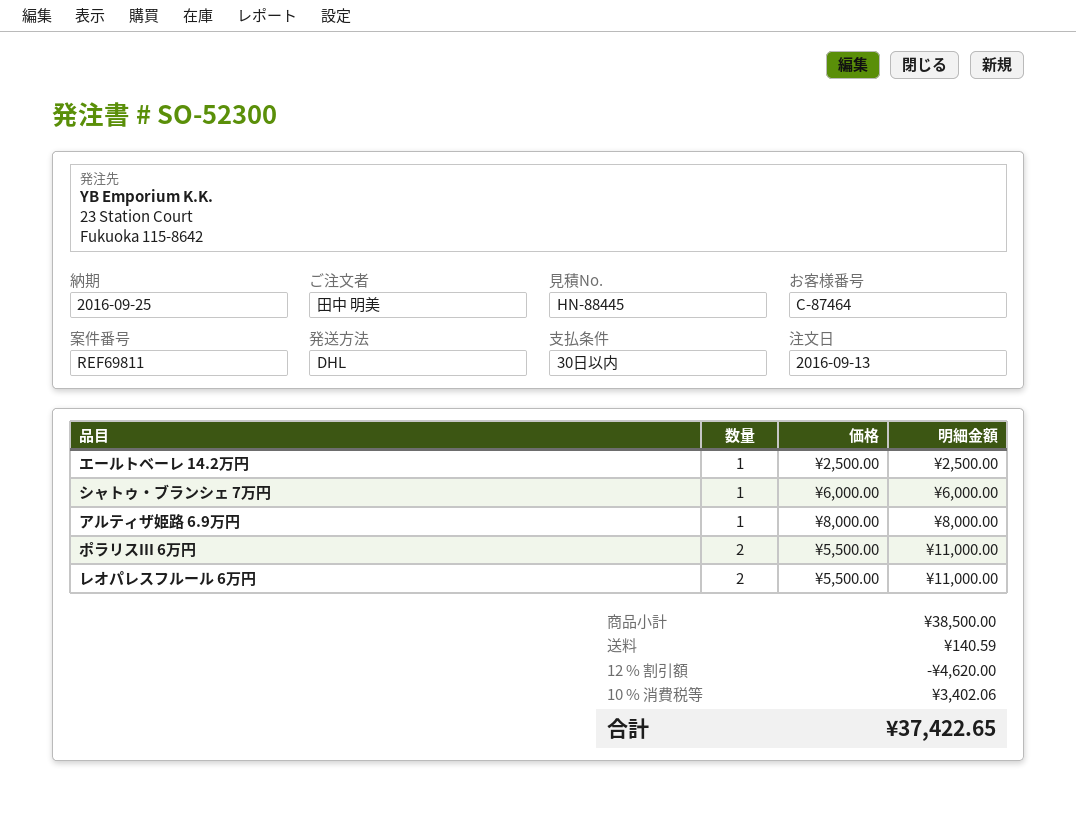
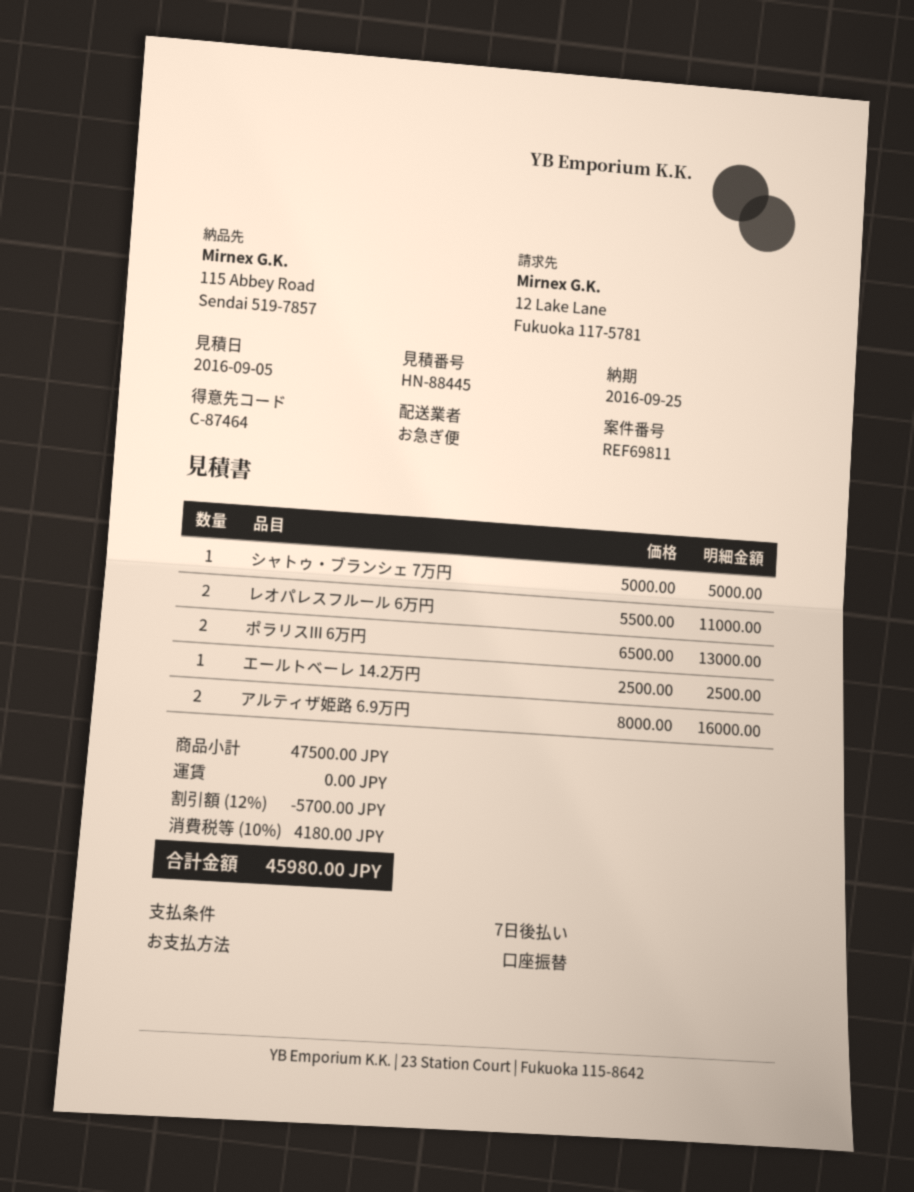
payment terms: 30 days -> 7 days
shipping method: DHL -> express
シャトゥ・ブランシェ 7万円: 1 x 6000.00 = 6000.00 -> 1 x 5000.00 = 5000.00
アルティザ姫路 6.9万円: 1 x 8000.00 = 8000.00 -> 2 x 8000.00 = 16000.00
ポラリスIII 6万円: 2 x 5500.00 = 11000.00 -> 2 x 6500.00 = 13000.00
subtotal: 38500.00 -> 47500.00
discount: 12% = 4620.00 -> 12% = 5700.00
shipping: 140.59 -> 0.00
tax: 10% = 3402.06 -> 10% = 4180.00
total: 37422.65 -> 45980.00

